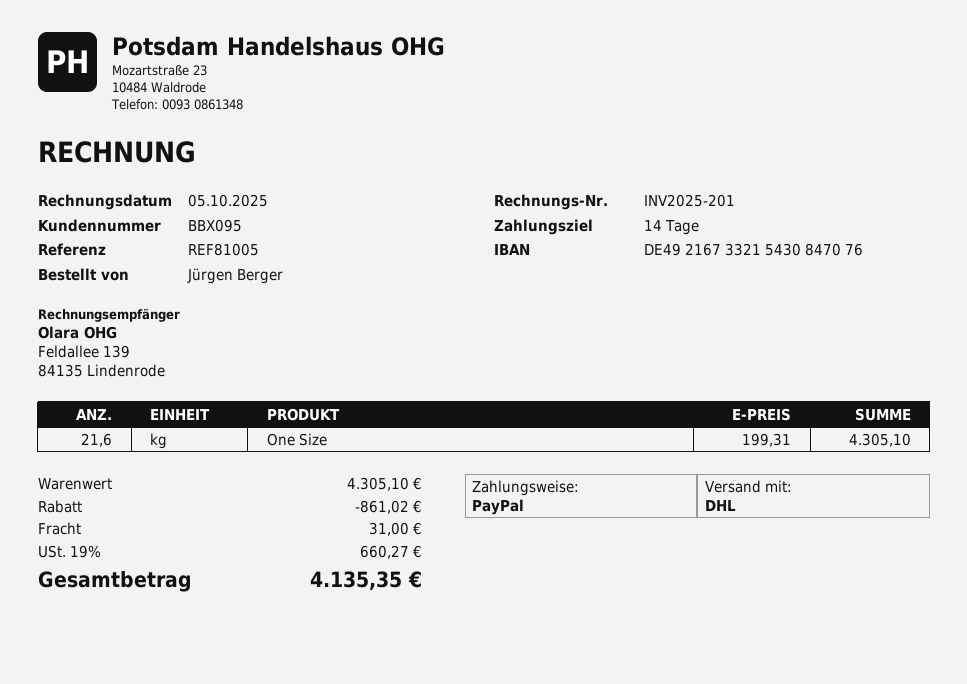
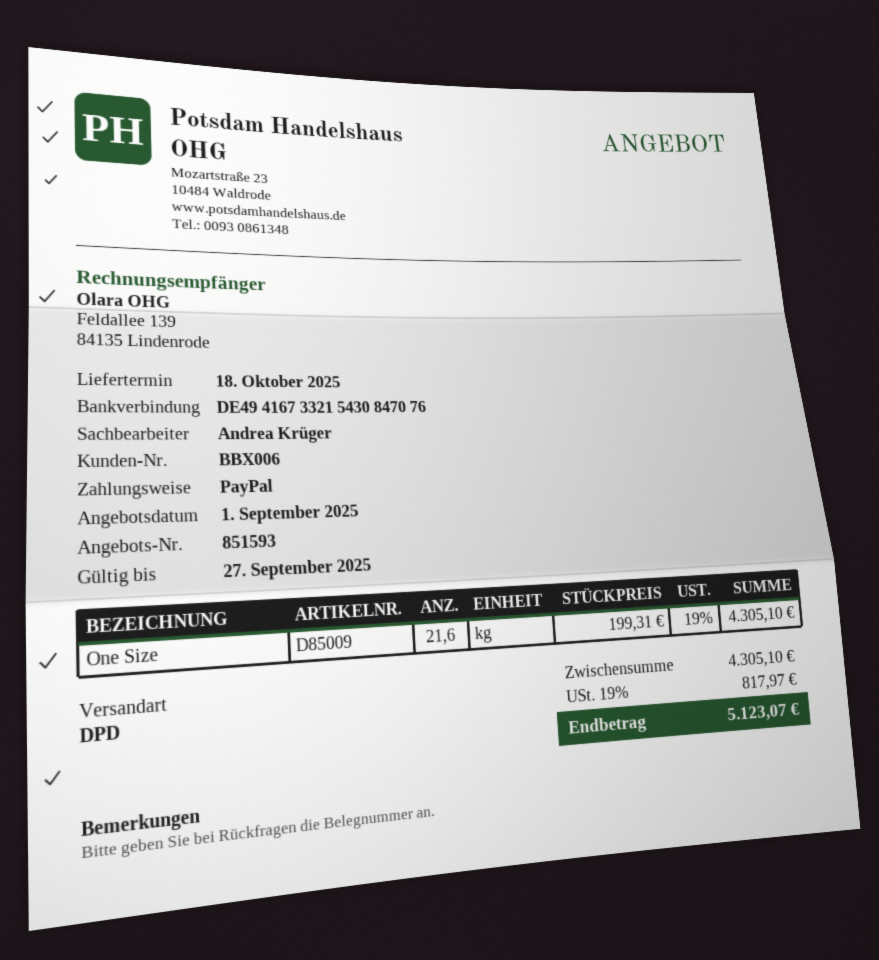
customer number: BBX095 -> BBX006
bank account: DE49216733215430847076 -> DE49416733215430847076
shipping method: DHL -> DPD
discount: 861.02 -> none
shipping: 31.00 -> none
tax: 19% = 660.27 -> 19% = 817.97
total: 4135.35 -> 5123.07

